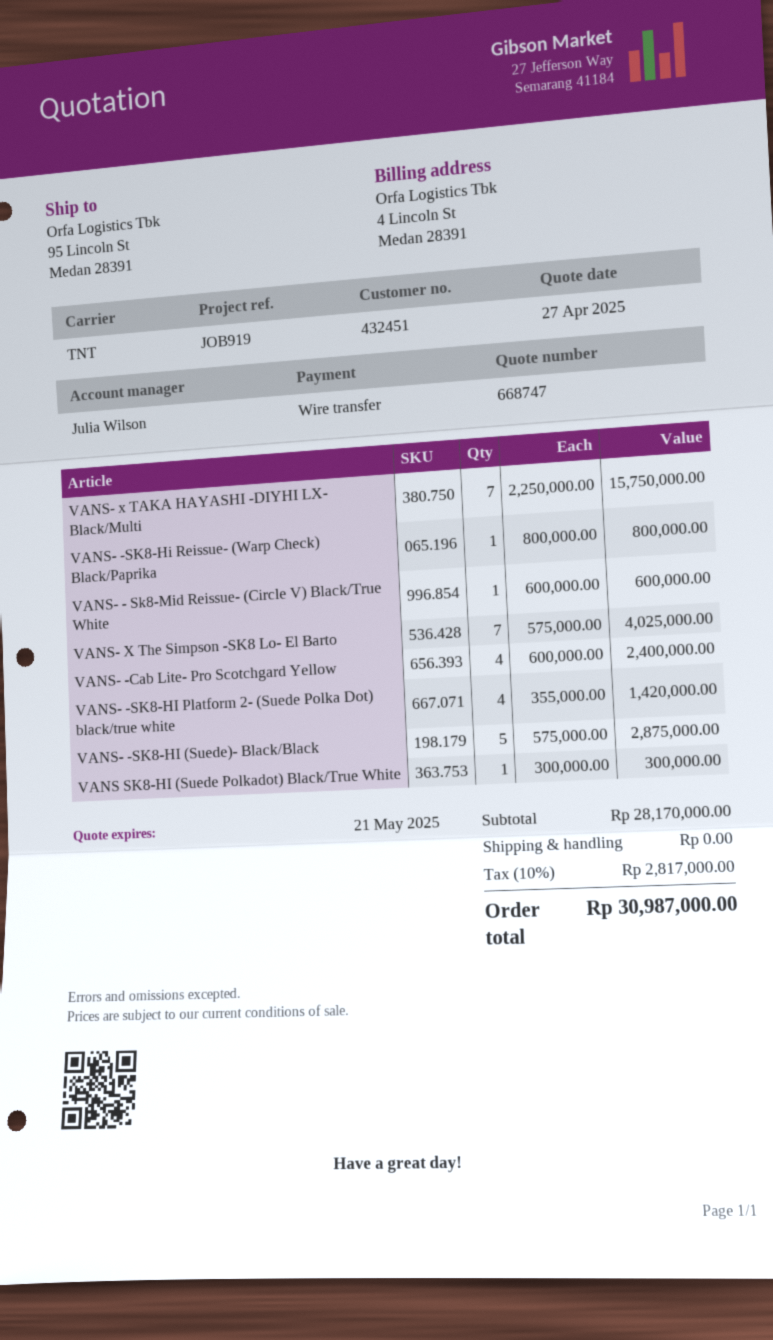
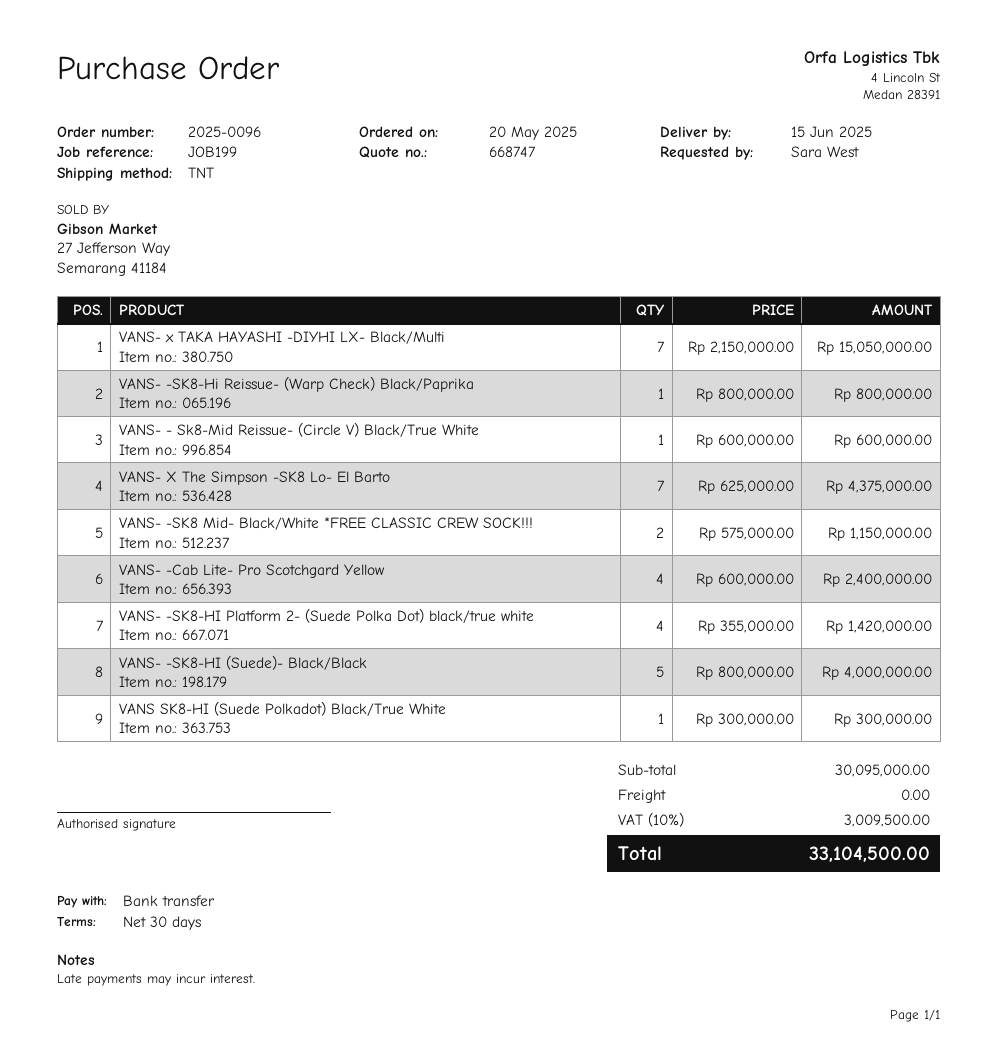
reference: JOB919 -> JOB199
VANS- x TAKA HAYASHI -DIYHI LX- Black/Multi: 7 x 2250000.00 = 15750000.00 -> 7 x 2150000.00 = 15050000.00
VANS- X The Simpson -SK8 Lo- El Barto: 7 x 575000.00 = 4025000.00 -> 7 x 625000.00 = 4375000.00
VANS- -SK8-HI (Suede)- Black/Black: 5 x 575000.00 = 2875000.00 -> 5 x 800000.00 = 4000000.00
VANS- -SK8 Mid- Black/White *FREE CLASSIC CREW SOCK!!!: none -> 2 x 575000.00 = 1150000.00
subtotal: 28170000.00 -> 30095000.00
tax: 10% = 2817000.00 -> 10% = 3009500.00
total: 30987000.00 -> 33104500.00

